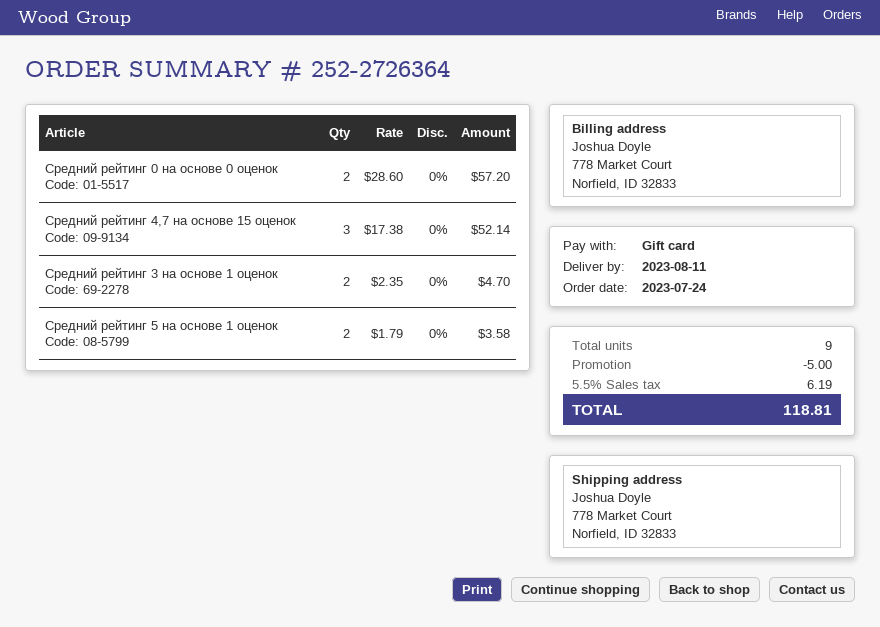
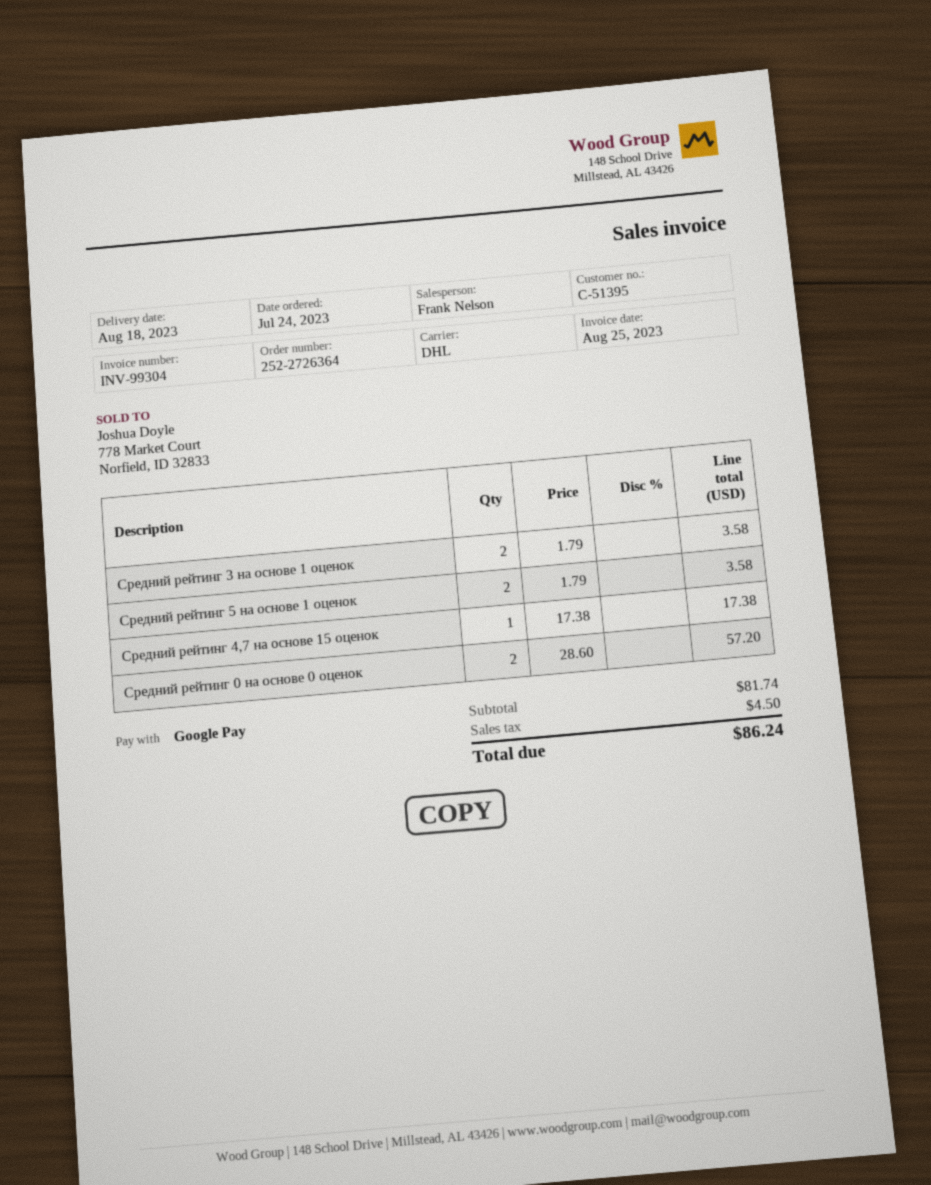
delivery date: 2023-08-11 -> 2023-08-18
payment method: gift card -> Google Pay
Средний рейтинг 4,7 на основе 15 оценок: 3 x 17.38 = 52.14 -> 1 x 17.38 = 17.38
Средний рейтинг 3 на основе 1 оценок: 2 x 2.35 = 4.70 -> 2 x 1.79 = 3.58
discount: 5.00 -> none
tax: 6.19 -> 4.50
total: 118.81 -> 86.24

